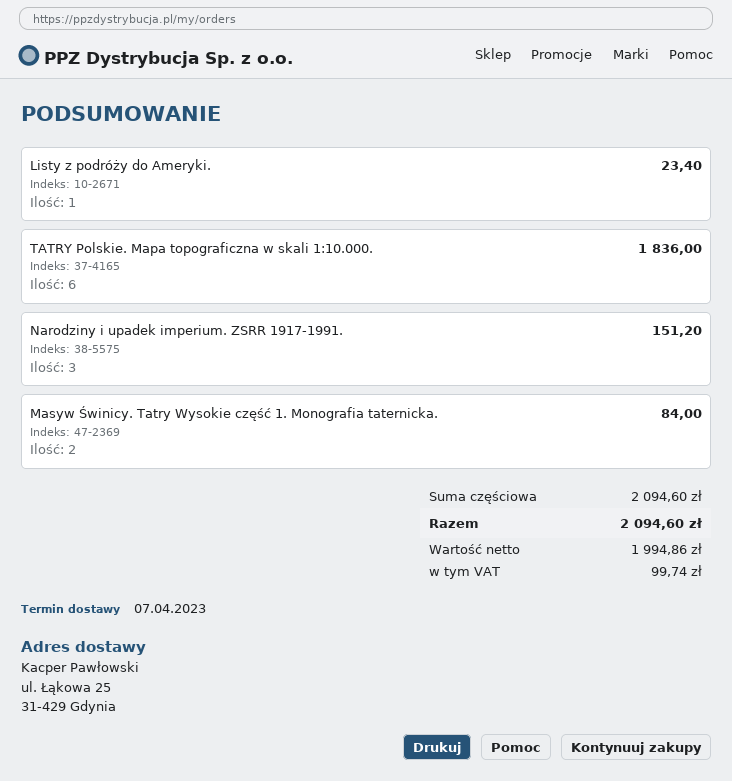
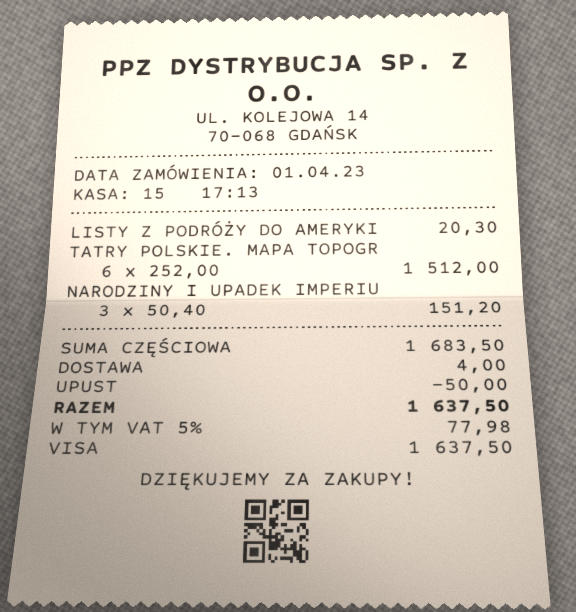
Listy z podróży do Ameryki.: 1 for 23.40 -> 1 for 20.30
TATRY Polskie. Mapa topograficzna w skali 1:10.000.: 6 for 1836.00 -> 6 for 1512.00
Masyw Świnicy. Tatry Wysokie część 1. Monografia taternicka.: 2 for 84.00 -> none
subtotal: 2094.60 -> 1683.50
discount: none -> 50.00
shipping: none -> 4.00
tax: 99.74 -> 77.98
total: 2094.60 -> 1637.50

